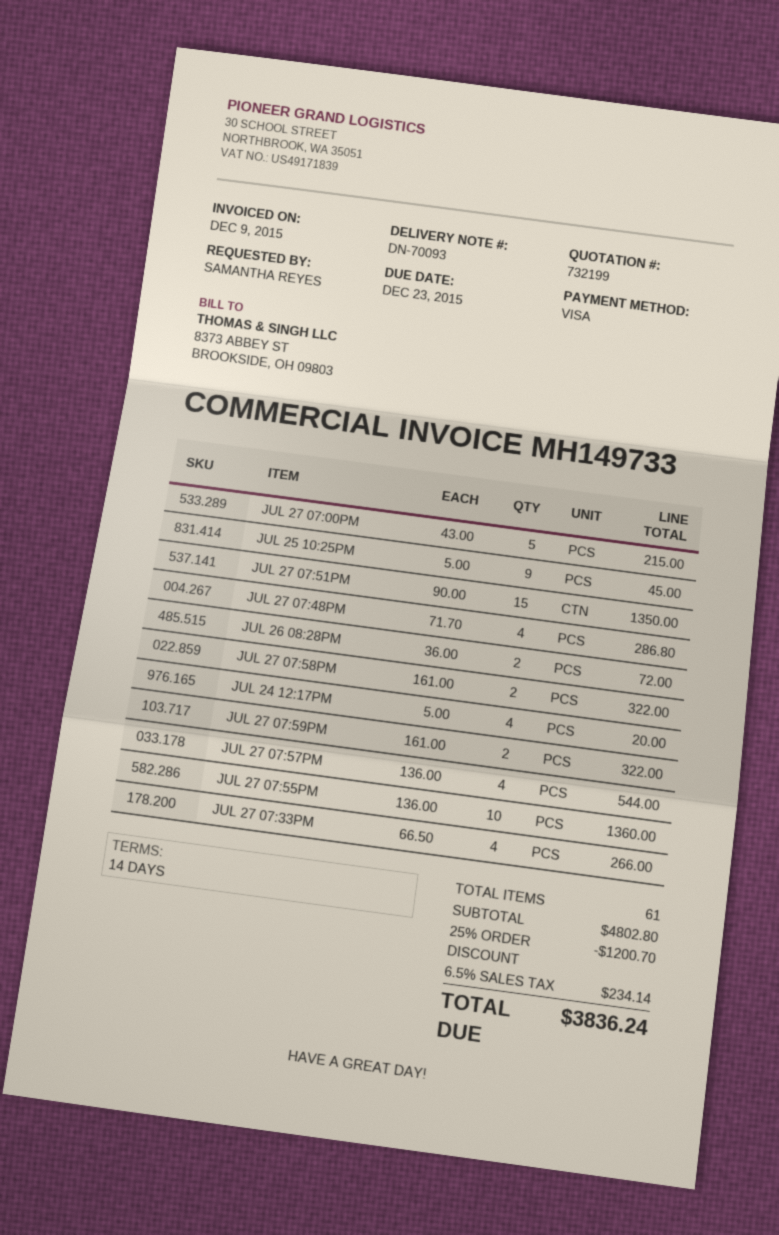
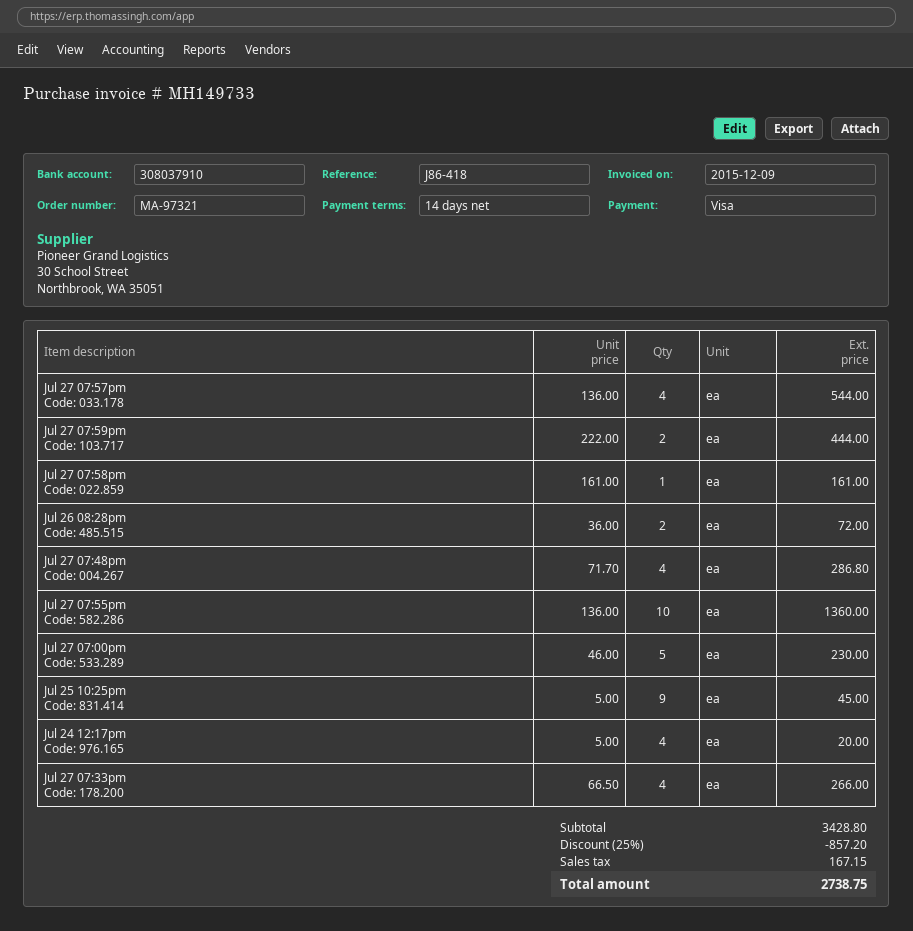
JUL 27 07:00PM: 5 x 43.00 = 215.00 -> 5 x 46.00 = 230.00
JUL 27 07:51PM: 15 x 90.00 = 1350.00 -> none
JUL 27 07:58PM: 2 x 161.00 = 322.00 -> 1 x 161.00 = 161.00
JUL 27 07:59PM: 2 x 161.00 = 322.00 -> 2 x 222.00 = 444.00
subtotal: 4802.80 -> 3428.80
discount: 25% = 1200.70 -> 25% = 857.20
tax: 234.14 -> 167.15
total: 3836.24 -> 2738.75

